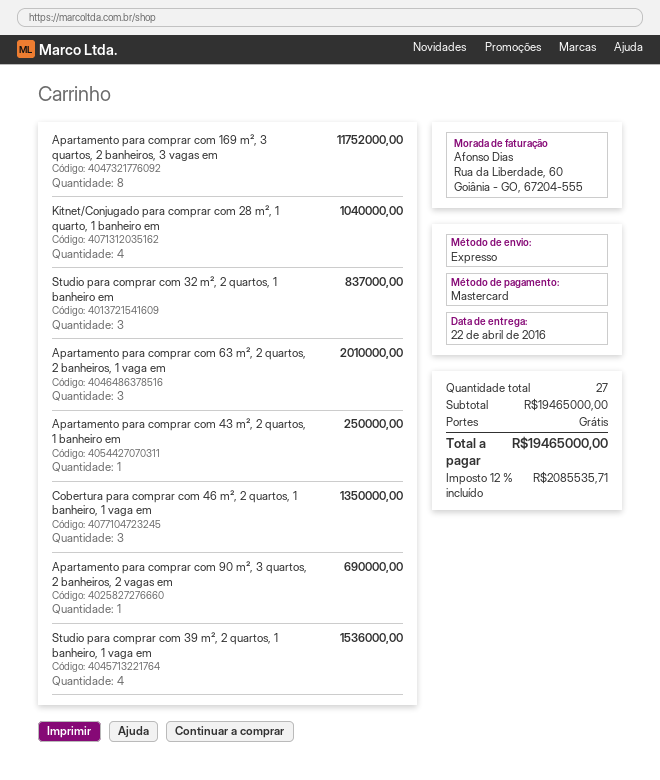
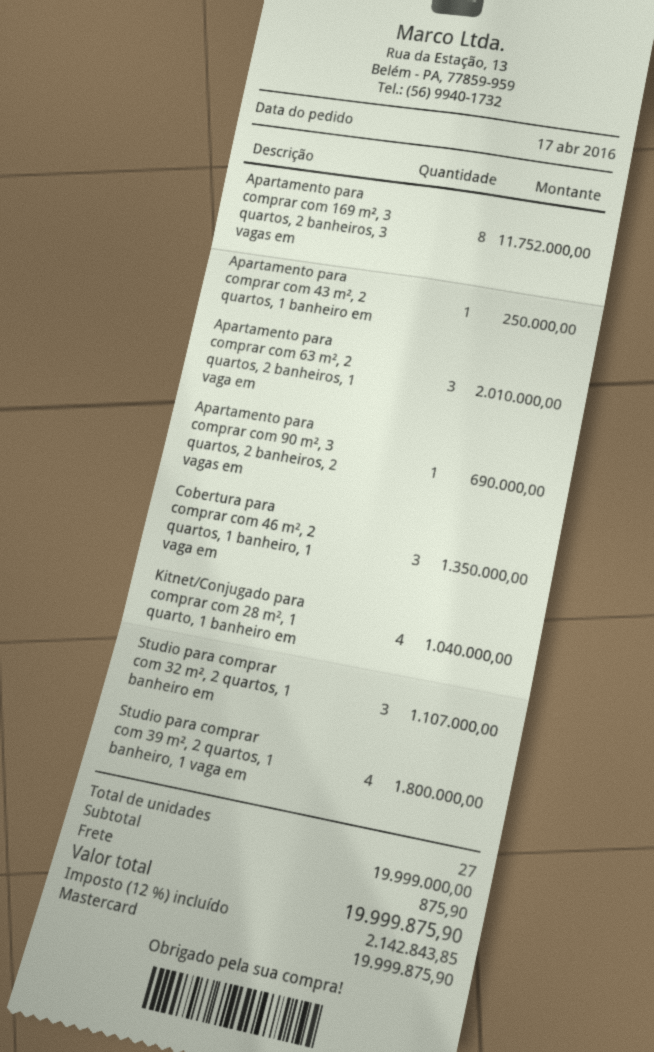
Studio para comprar com 32 m², 2 quartos, 1 banheiro em: 3 for 837000.00 -> 3 for 1107000.00
Studio para comprar com 39 m², 2 quartos, 1 banheiro, 1 vaga em: 4 for 1536000.00 -> 4 for 1800000.00
subtotal: 19465000.00 -> 19999000.00
shipping: 0.00 -> 875.90
tax: 12% = 2085535.71 -> 12% = 2142843.85
total: 19465000.00 -> 19999875.90

